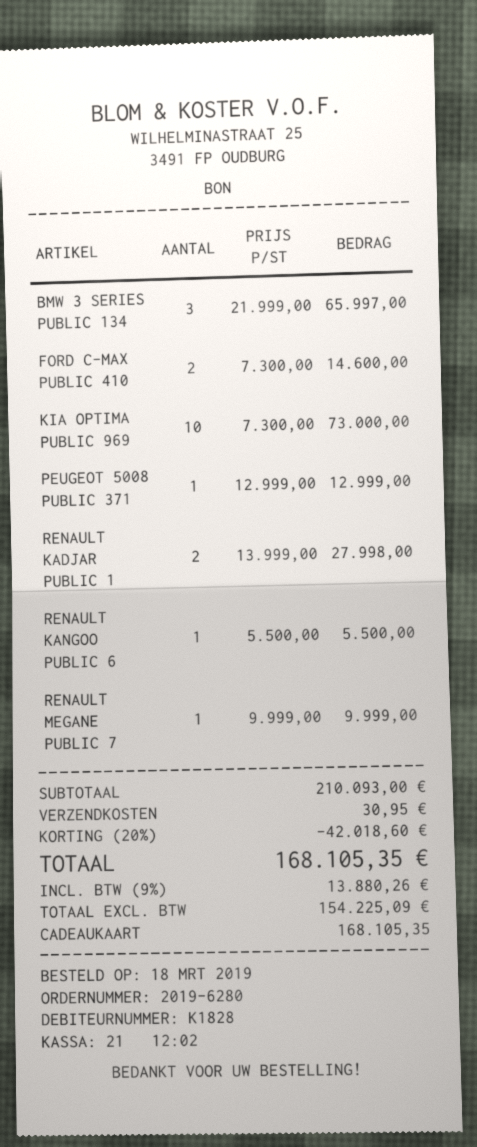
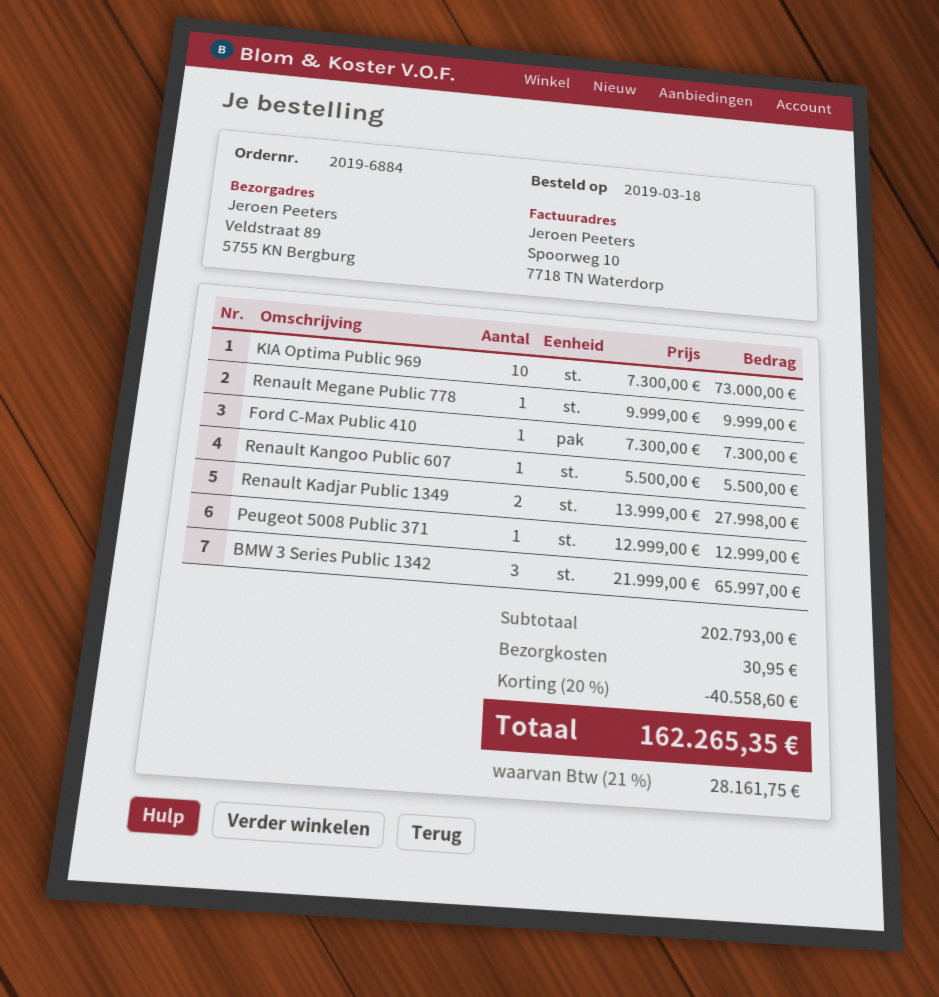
order number: 2019-6280 -> 2019-6884
FORD C-MAX PUBLIC 410: 2 x 7300.00 = 14600.00 -> 1 x 7300.00 = 7300.00
subtotal: 210093.00 -> 202793.00
discount: 20% = 42018.60 -> 20% = 40558.60
tax: 9% = 13880.26 -> 21% = 28161.75
total: 168105.35 -> 162265.35

